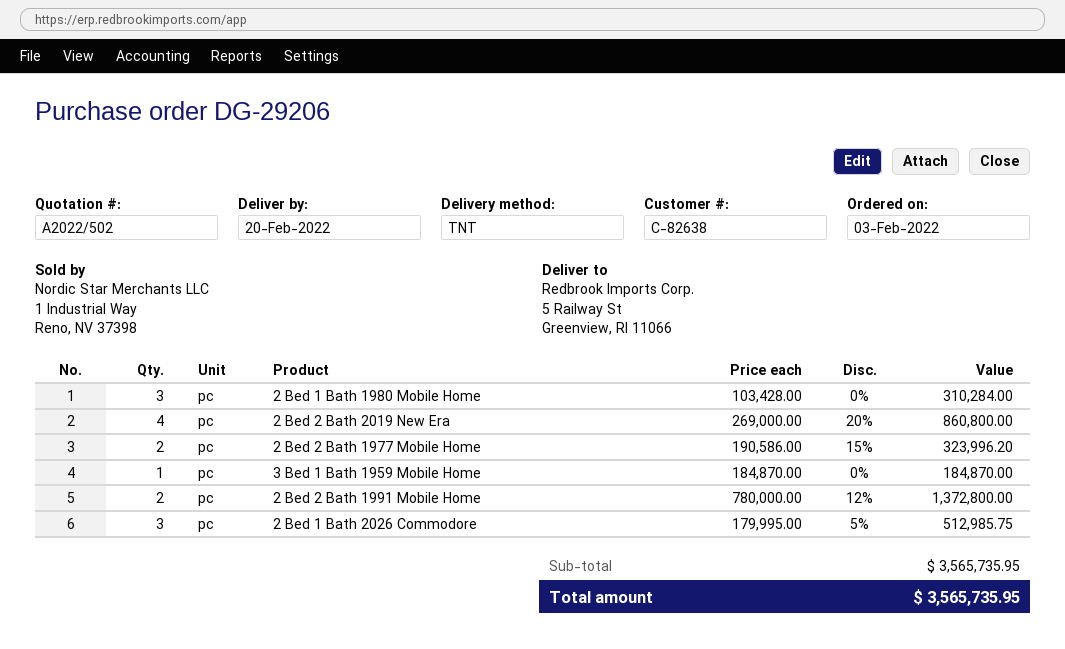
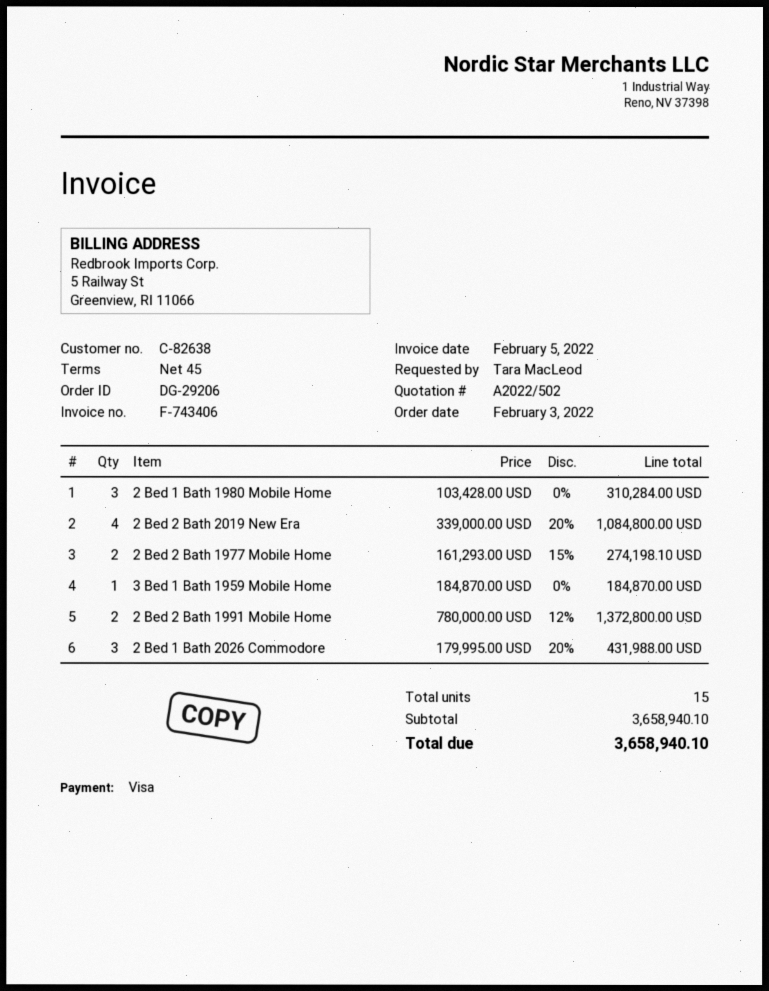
2 Bed 2 Bath 2019 New Era: 4 x 269000.00 - 20% = 860800.00 -> 4 x 339000.00 - 20% = 1084800.00
2 Bed 2 Bath 1977 Mobile Home: 2 x 190586.00 - 15% = 323996.20 -> 2 x 161293.00 - 15% = 274198.10
2 Bed 1 Bath 2026 Commodore: 3 x 179995.00 - 5% = 512985.75 -> 3 x 179995.00 - 20% = 431988.00
subtotal: 3565735.95 -> 3658940.10
total: 3565735.95 -> 3658940.10

